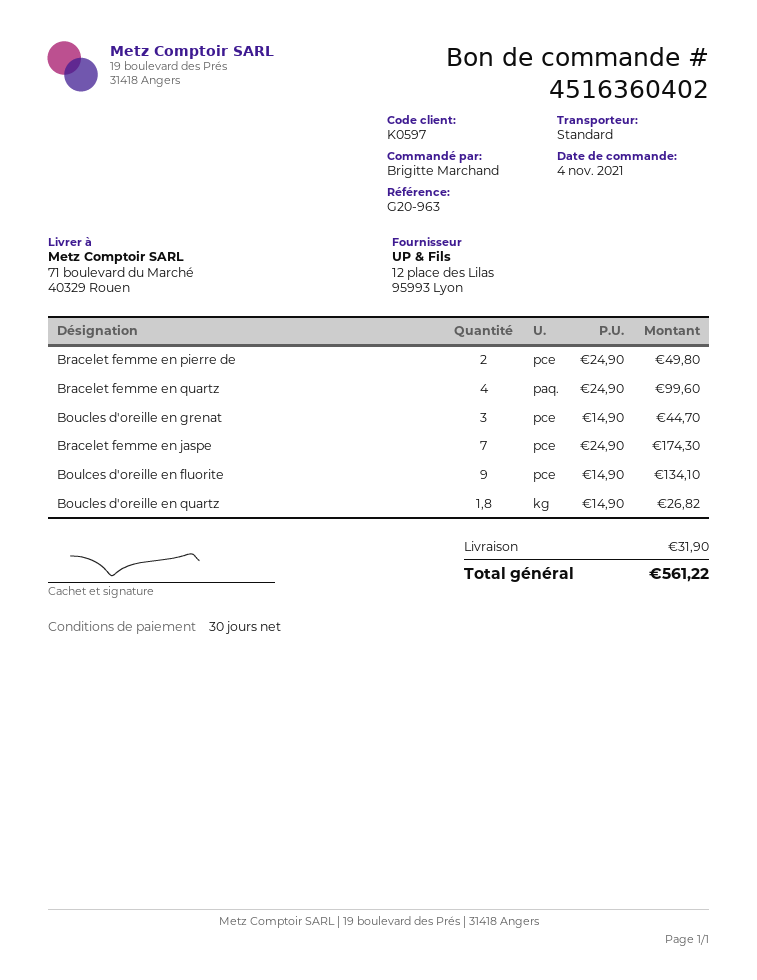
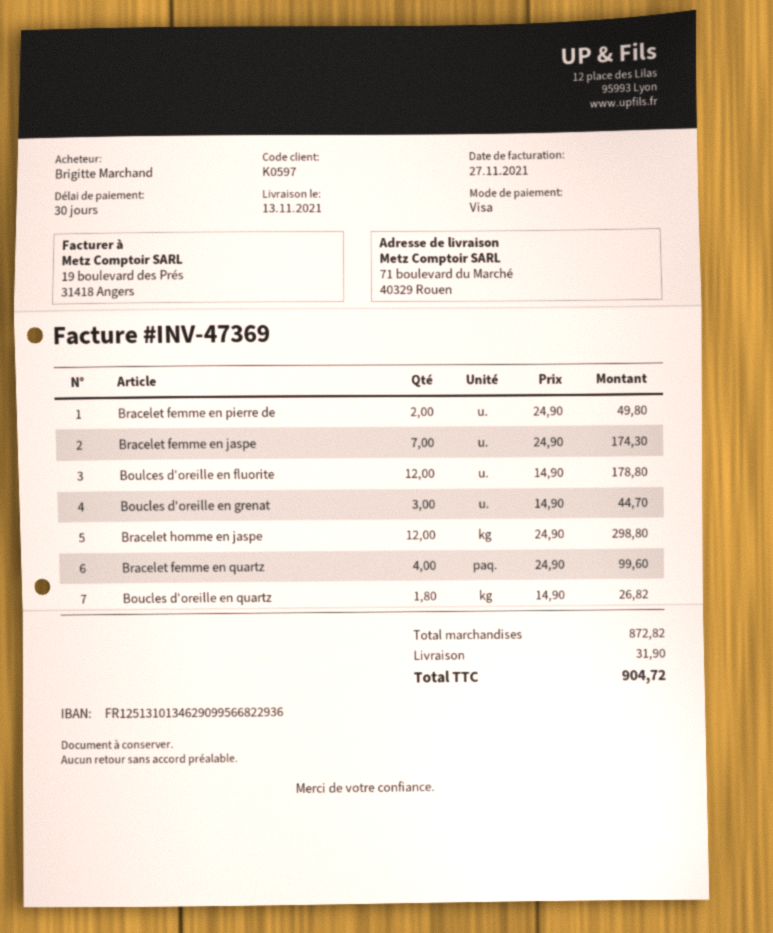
Boulces d'oreille en fluorite: 9 x 14.90 = 134.10 -> 12 x 14.90 = 178.80
Bracelet homme en jaspe: none -> 12 x 24.90 = 298.80
total: 561.22 -> 904.72

